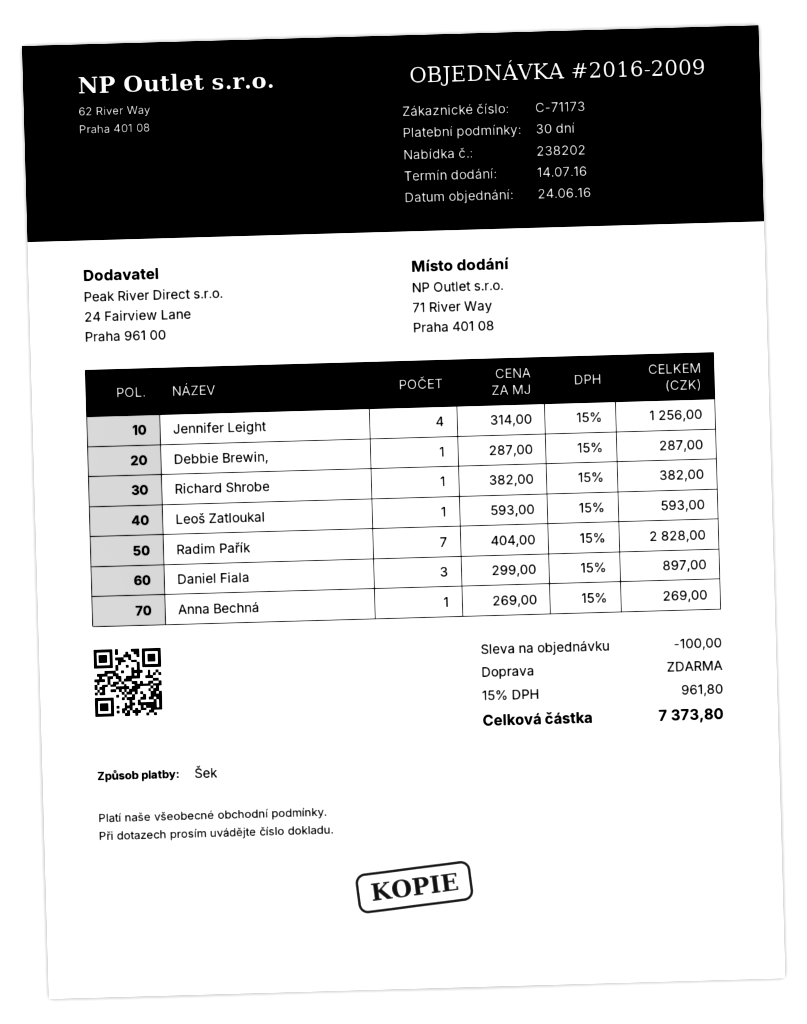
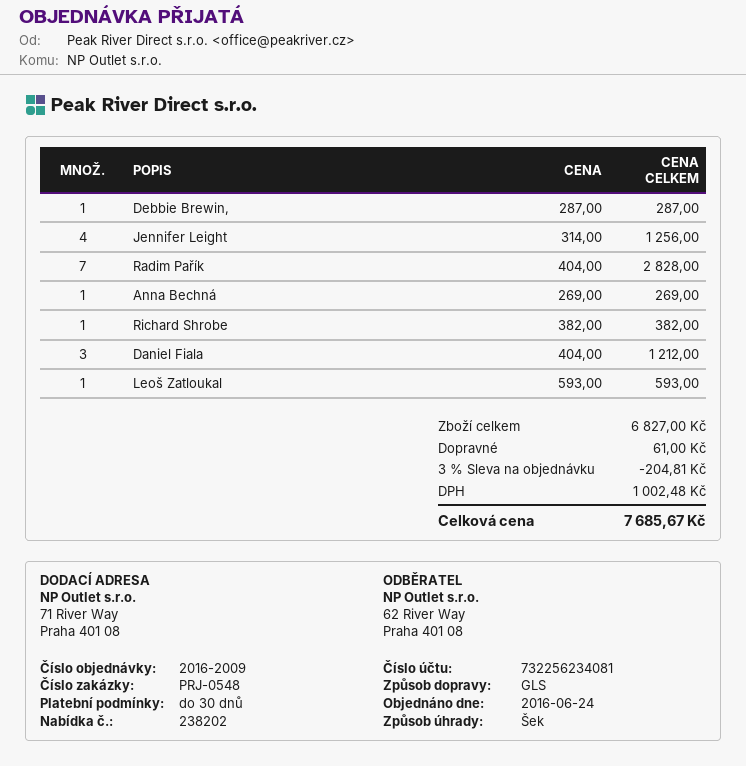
Daniel Fiala: 3 x 299.00 = 897.00 -> 3 x 404.00 = 1212.00
discount: 100.00 -> 204.81
shipping: 0.00 -> 61.00
tax: 961.80 -> 1002.48
total: 7373.80 -> 7685.67

